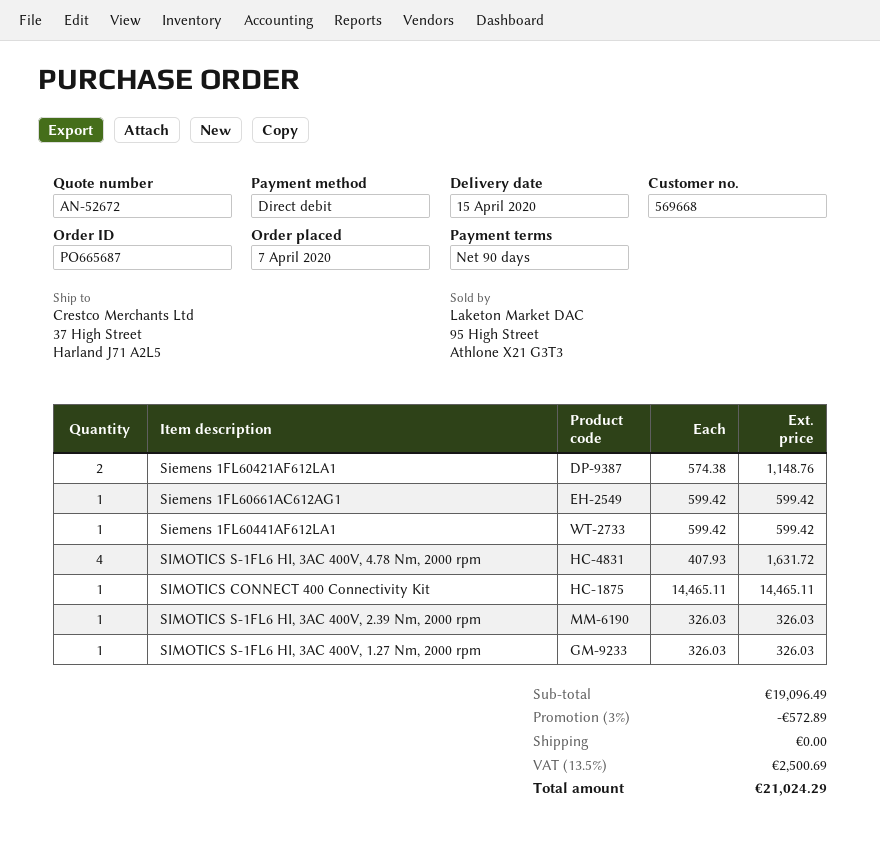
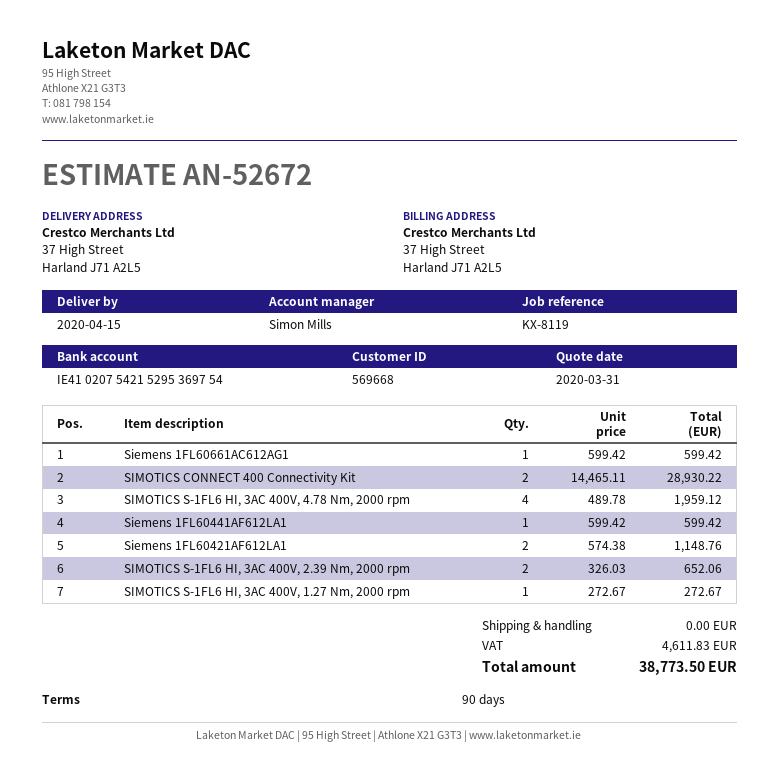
SIMOTICS S-1FL6 HI, 3AC 400V, 4.78 Nm, 2000 rpm: 4 x 407.93 = 1631.72 -> 4 x 489.78 = 1959.12
SIMOTICS CONNECT 400 Connectivity Kit: 1 x 14465.11 = 14465.11 -> 2 x 14465.11 = 28930.22
SIMOTICS S-1FL6 HI, 3AC 400V, 2.39 Nm, 2000 rpm: 1 x 326.03 = 326.03 -> 2 x 326.03 = 652.06
SIMOTICS S-1FL6 HI, 3AC 400V, 1.27 Nm, 2000 rpm: 1 x 326.03 = 326.03 -> 1 x 272.67 = 272.67
discount: 3% = 572.89 -> none
tax: 2500.69 -> 4611.83
total: 21024.29 -> 38773.50

